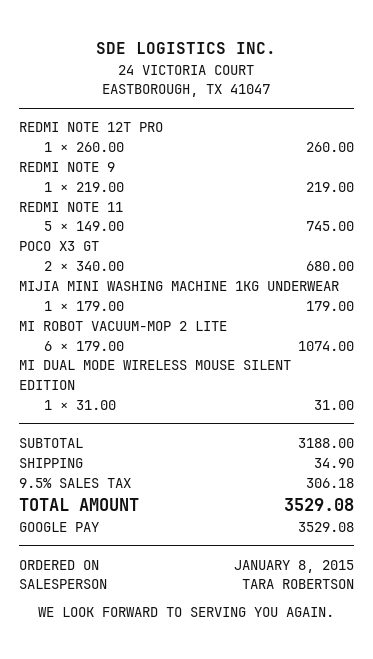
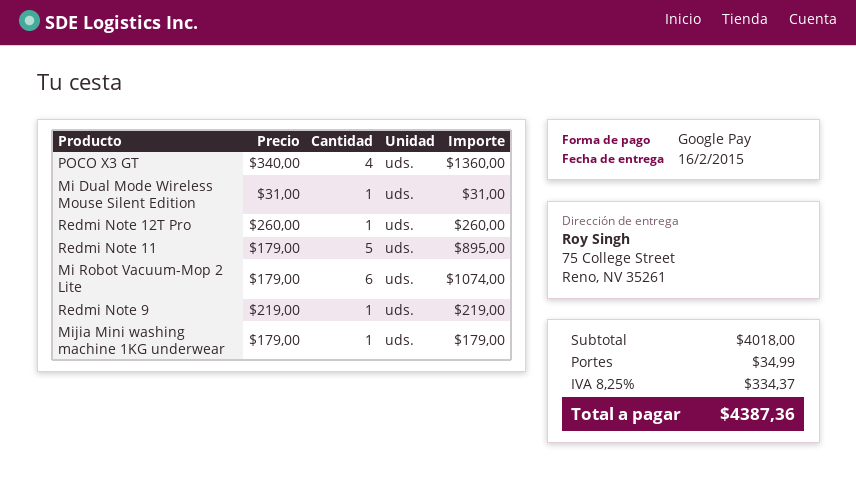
REDMI NOTE 11: 5 x 149.00 = 745.00 -> 5 x 179.00 = 895.00
POCO X3 GT: 2 x 340.00 = 680.00 -> 4 x 340.00 = 1360.00
subtotal: 3188.00 -> 4018.00
shipping: 34.90 -> 34.99
tax: 9.5% = 306.18 -> 8.25% = 334.37
total: 3529.08 -> 4387.36

